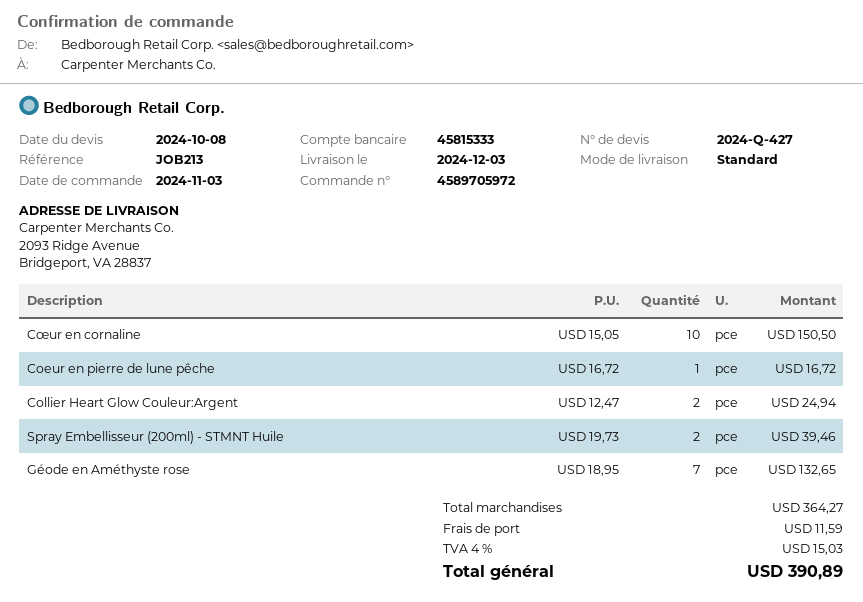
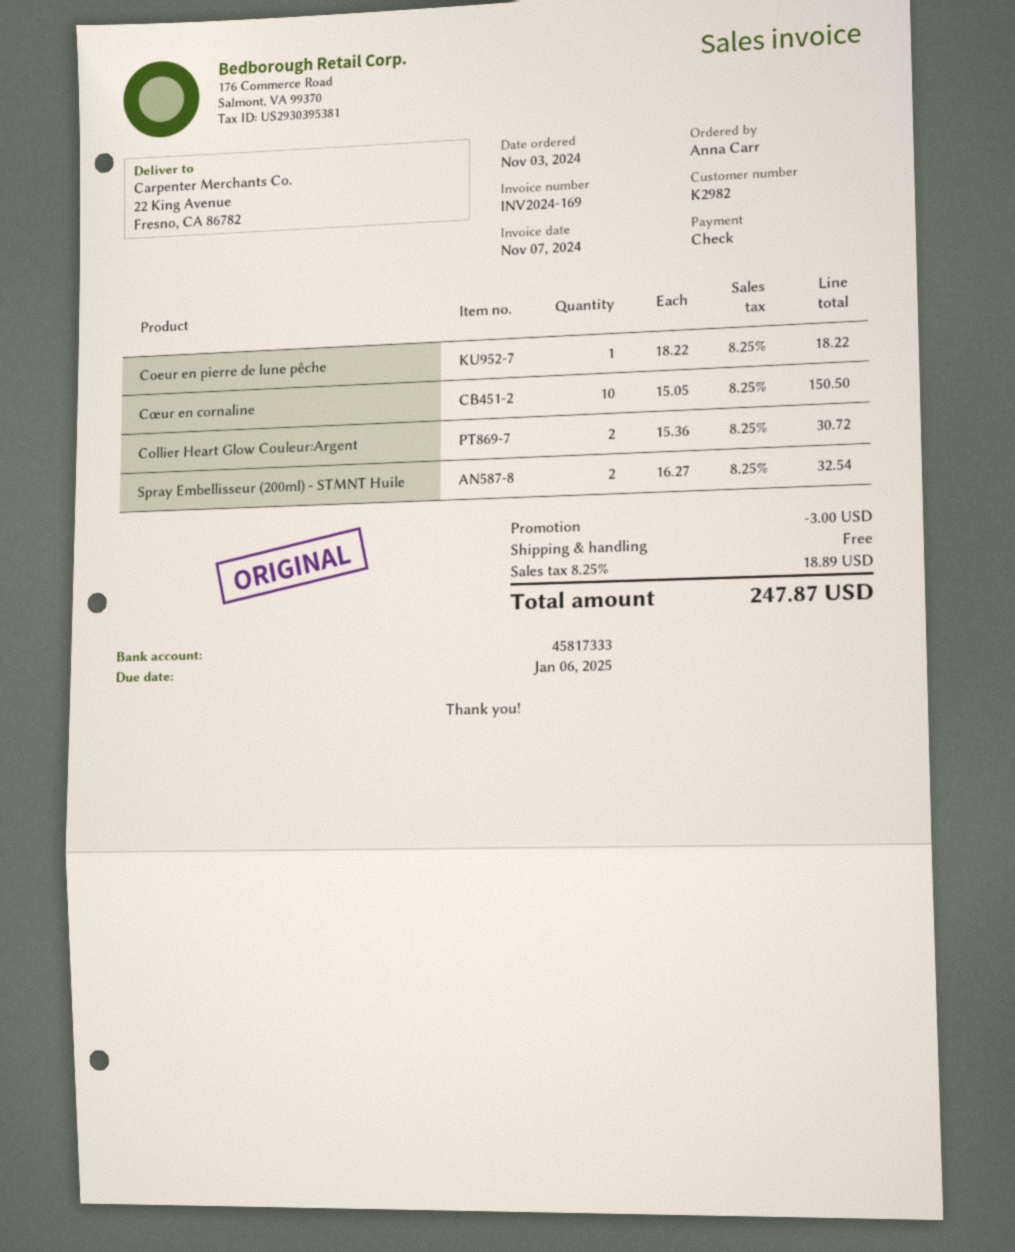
bank account: 45815333 -> 45817333
ship to: 2093 Ridge Avenue, Bridgeport, VA 28837 -> 22 King Avenue, Fresno, CA 86782
Coeur en pierre de lune pêche: 1 x 16.72 = 16.72 -> 1 x 18.22 = 18.22
Collier Heart Glow Couleur:Argent: 2 x 12.47 = 24.94 -> 2 x 15.36 = 30.72
Spray Embellisseur (200ml) - STMNT Huile: 2 x 19.73 = 39.46 -> 2 x 16.27 = 32.54
Géode en Améthyste rose: 7 x 18.95 = 132.65 -> none
discount: none -> 3.00
shipping: 11.59 -> 0.00
tax: 4% = 15.03 -> 8.25% = 18.89
total: 390.89 -> 247.87

